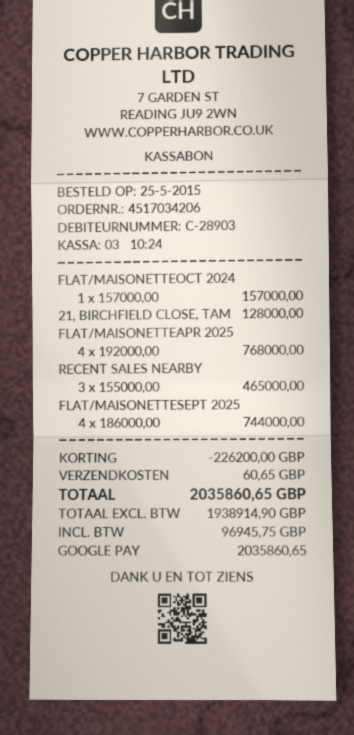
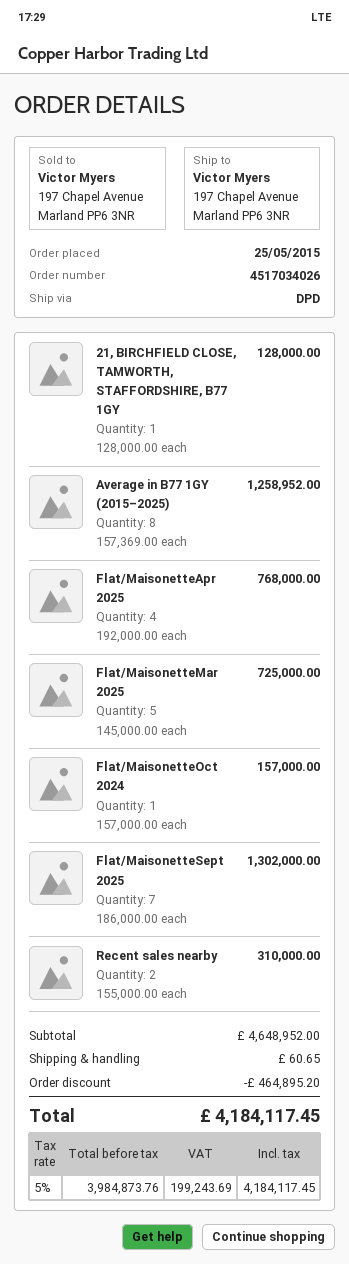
order number: 4517034206 -> 4517034026
RECENT SALES NEARBY: 3 x 155000.00 = 465000.00 -> 2 x 155000.00 = 310000.00
FLAT/MAISONETTESEPT 2025: 4 x 186000.00 = 744000.00 -> 7 x 186000.00 = 1302000.00
Average in B77 1GY (2015–2025): none -> 8 x 157369.00 = 1258952.00
Flat/MaisonetteMar 2025: none -> 5 x 145000.00 = 725000.00
discount: 226200.00 -> 464895.20
net: 1938914.90 -> 3984873.76
tax: 96945.75 -> 199243.69
total: 2035860.65 -> 4184117.45

